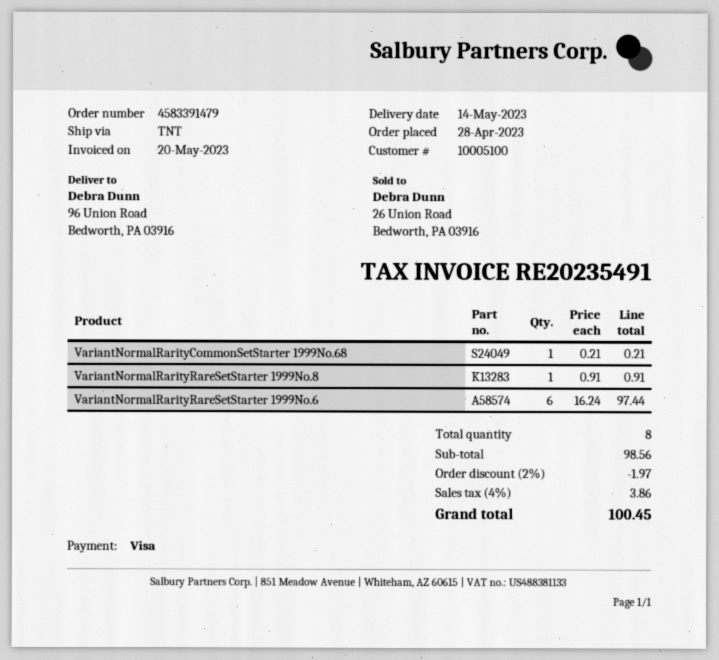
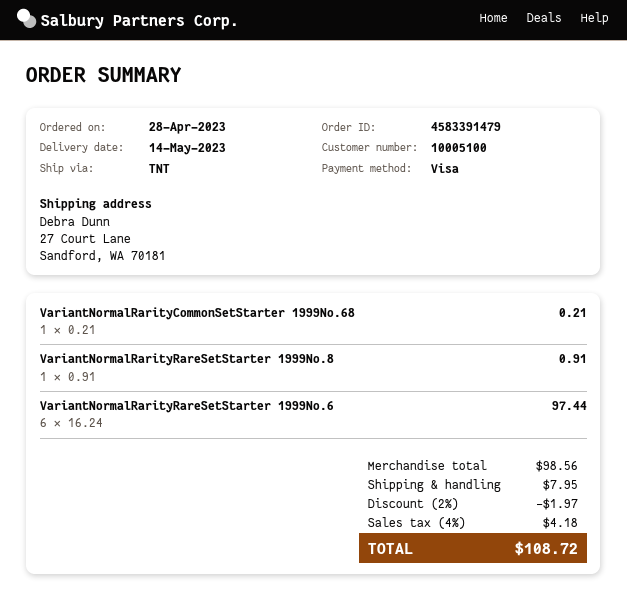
ship to: 96 Union Road, Bedworth, PA 03916 -> 27 Court Lane, Sandford, WA 70181
shipping: none -> 7.95
tax: 4% = 3.86 -> 4% = 4.18
total: 100.45 -> 108.72

